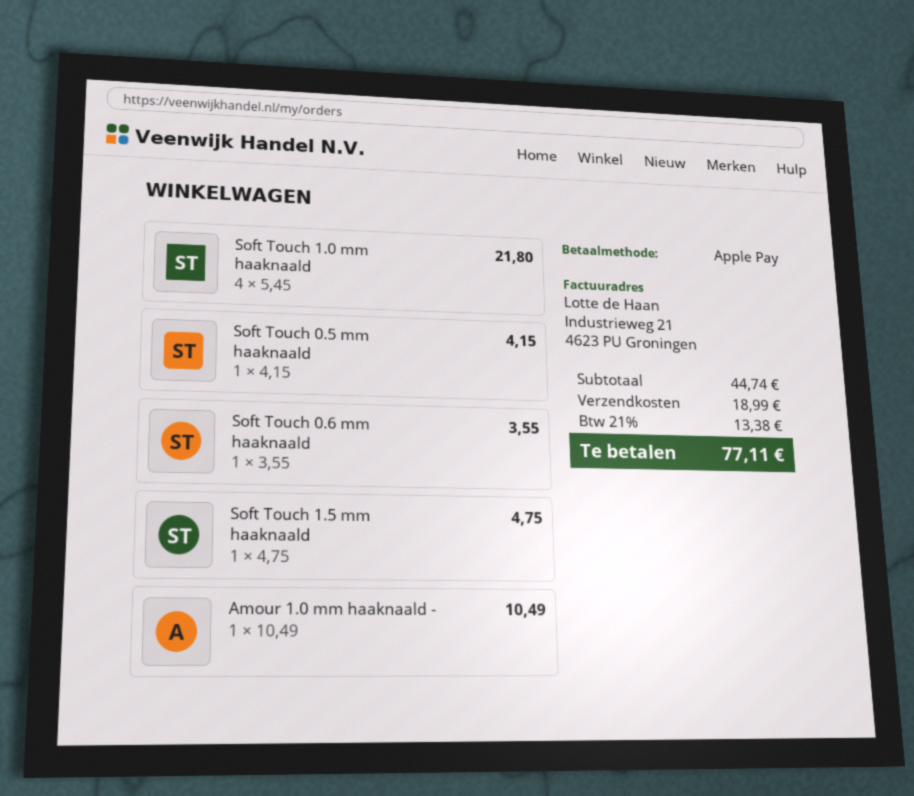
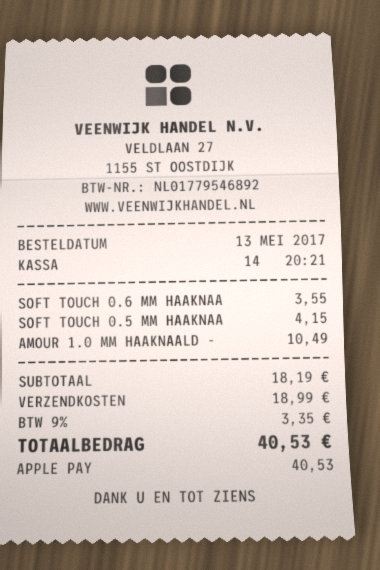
Soft Touch 1.0 mm haaknaald: 4 for 21.80 -> none
Soft Touch 1.5 mm haaknaald: 1 for 4.75 -> none
subtotal: 44.74 -> 18.19
tax: 21% = 13.38 -> 9% = 3.35
total: 77.11 -> 40.53

